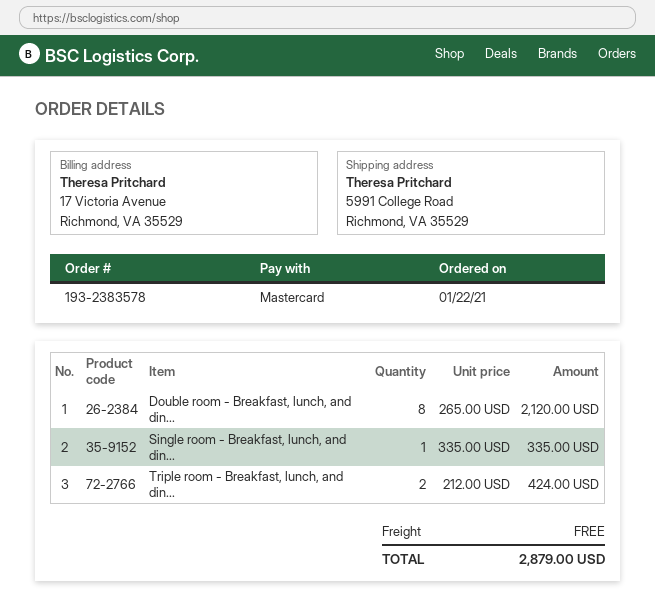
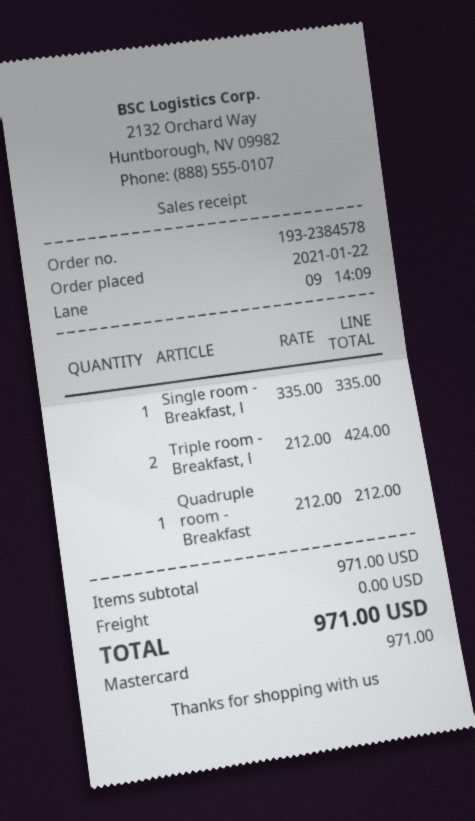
order number: 193-2383578 -> 193-2384578
Double room - Breakfast, lunch, and din...: 8 x 265.00 = 2120.00 -> none
Quadruple room - Breakfast: none -> 1 x 212.00 = 212.00
total: 2879.00 -> 971.00

